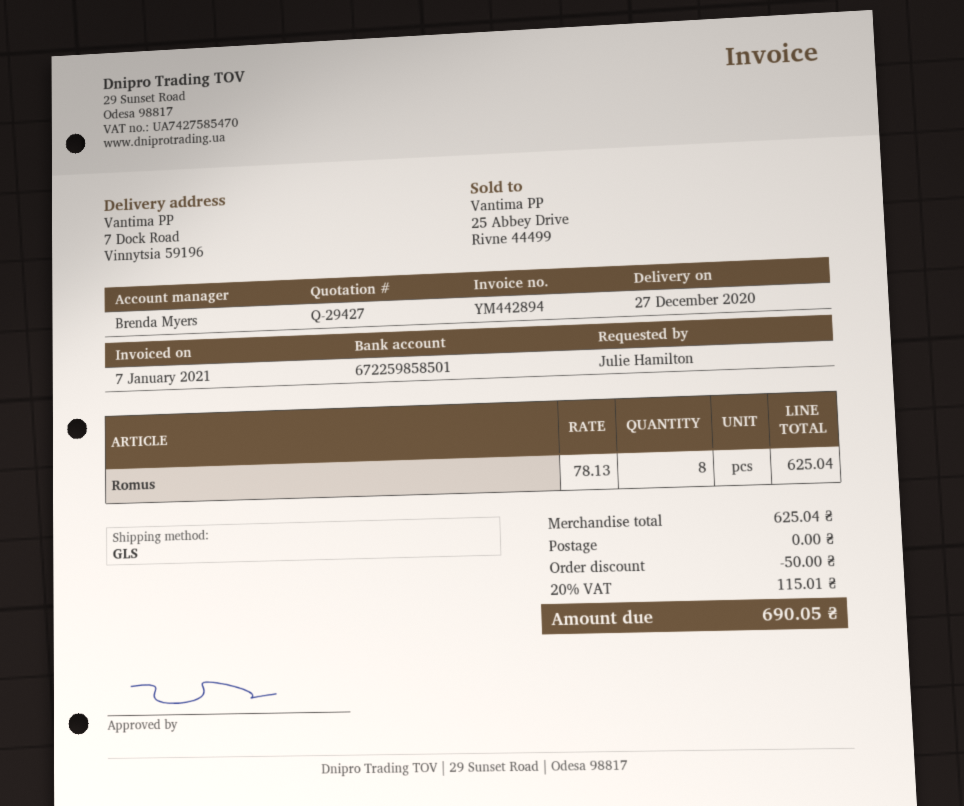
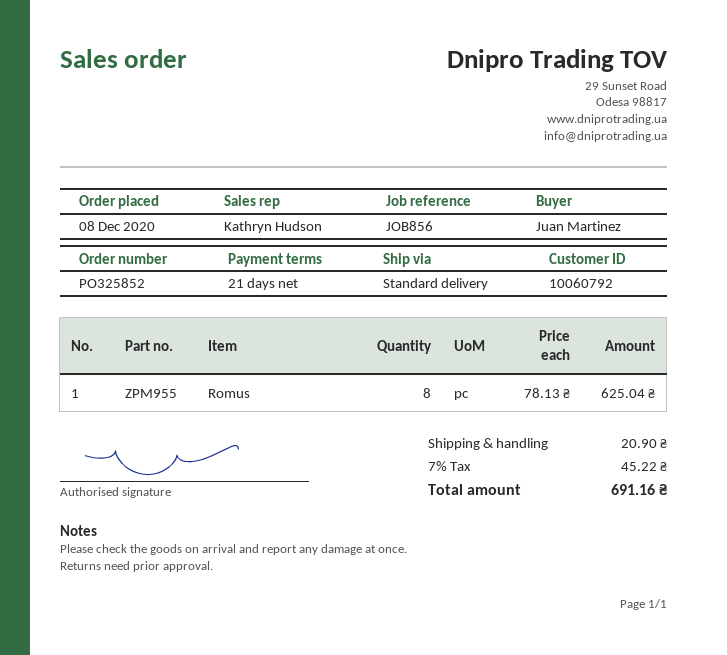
ordered by: Julie Hamilton -> Juan Martinez
sales rep: Brenda Myers -> Kathryn Hudson
shipping method: GLS -> standard
discount: 50.00 -> none
shipping: 0.00 -> 20.90
tax: 20% = 115.01 -> 7% = 45.22
total: 690.05 -> 691.16

